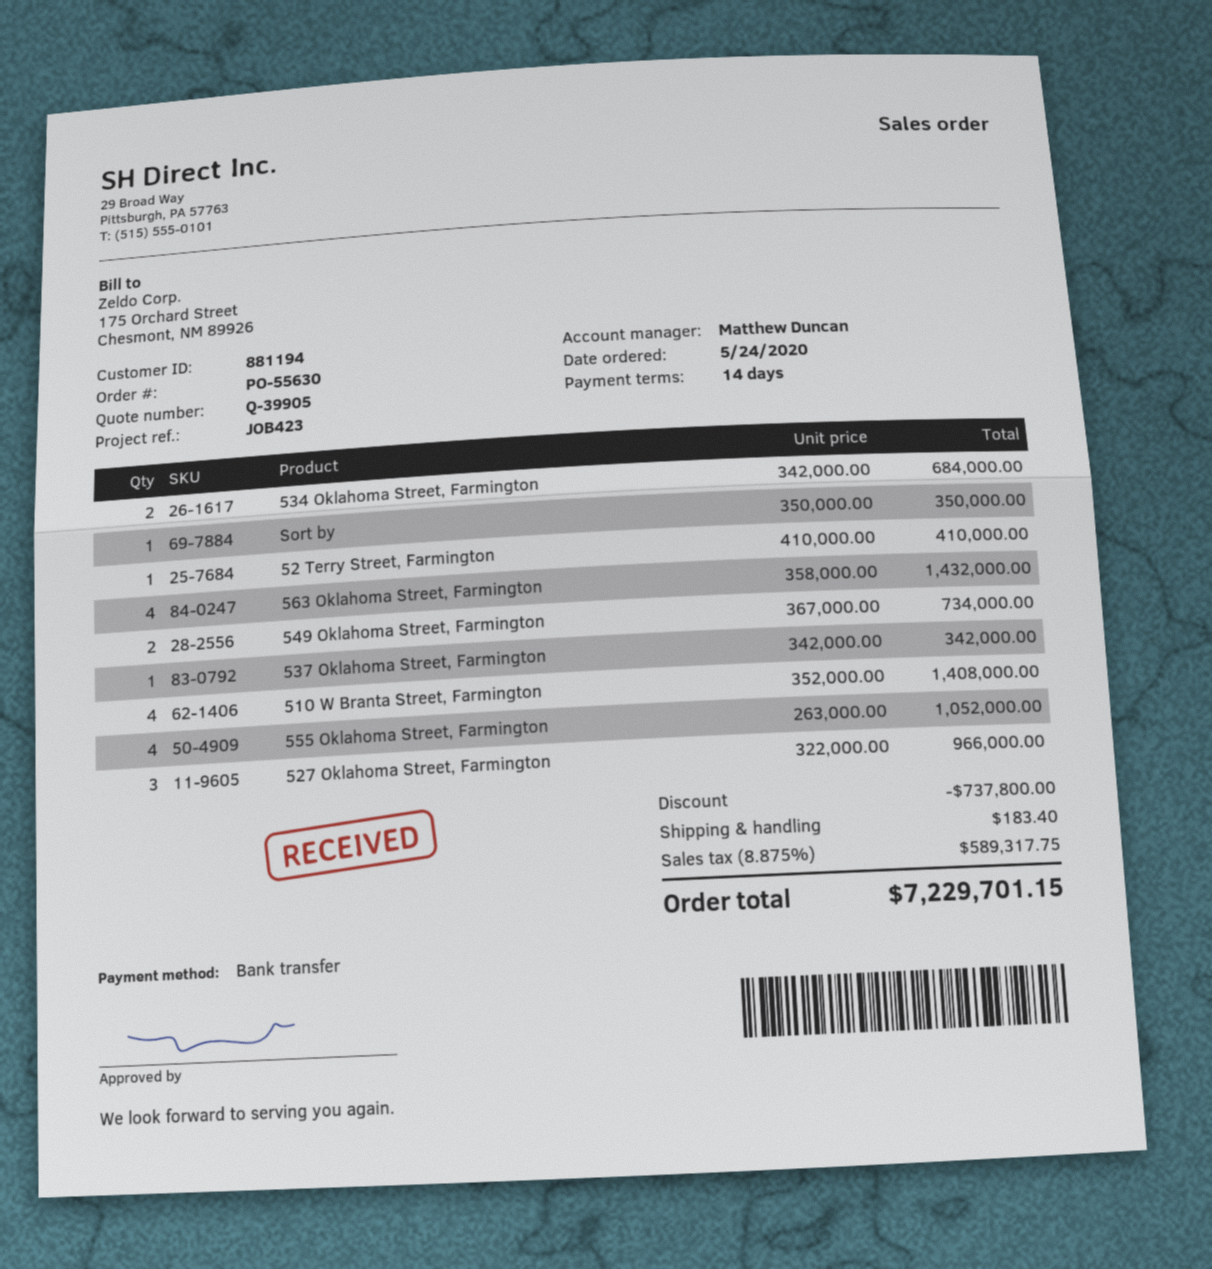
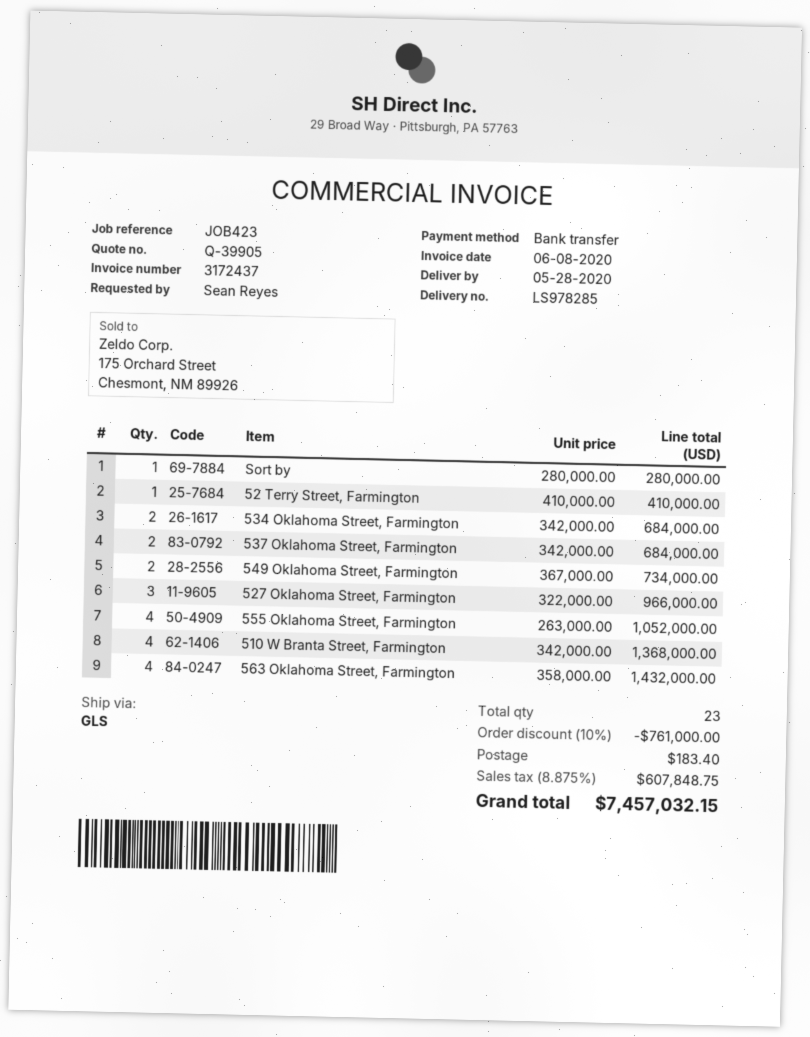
Sort by: 1 x 350000.00 = 350000.00 -> 1 x 280000.00 = 280000.00
537 Oklahoma Street, Farmington: 1 x 342000.00 = 342000.00 -> 2 x 342000.00 = 684000.00
510 W Branta Street, Farmington: 4 x 352000.00 = 1408000.00 -> 4 x 342000.00 = 1368000.00
discount: 737800.00 -> 761000.00
tax: 8.875% = 589317.75 -> 8.875% = 607848.75
total: 7229701.15 -> 7457032.15

